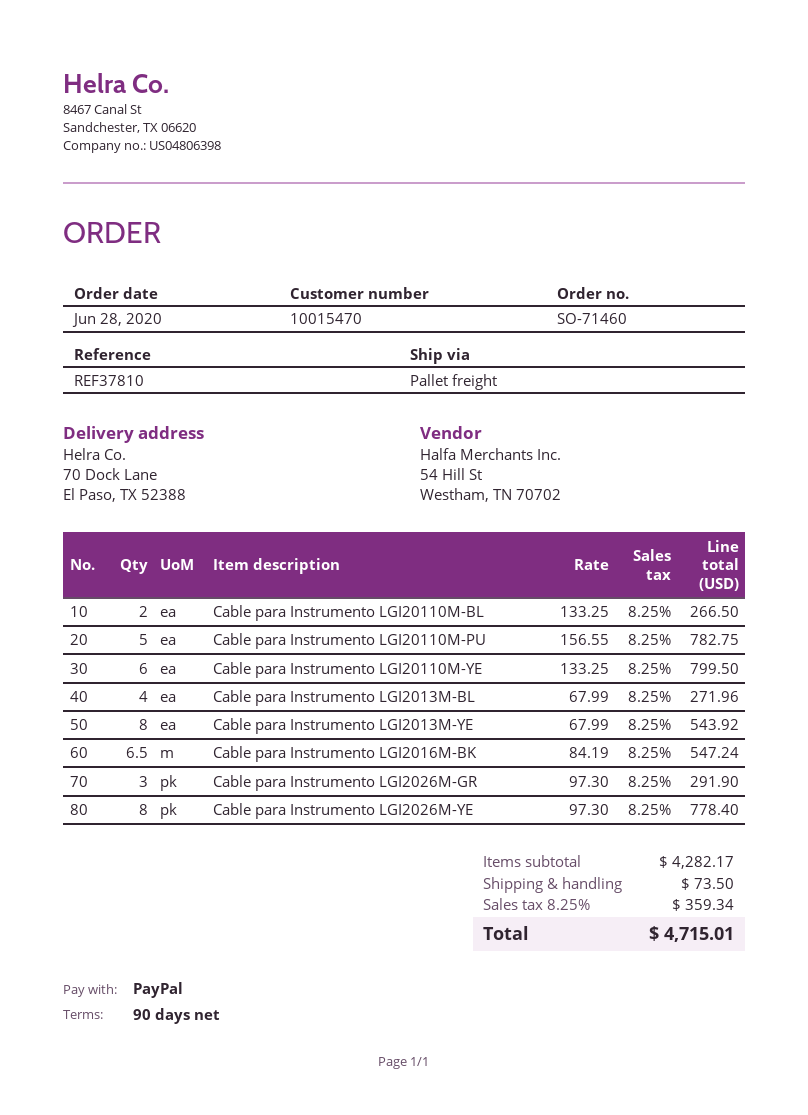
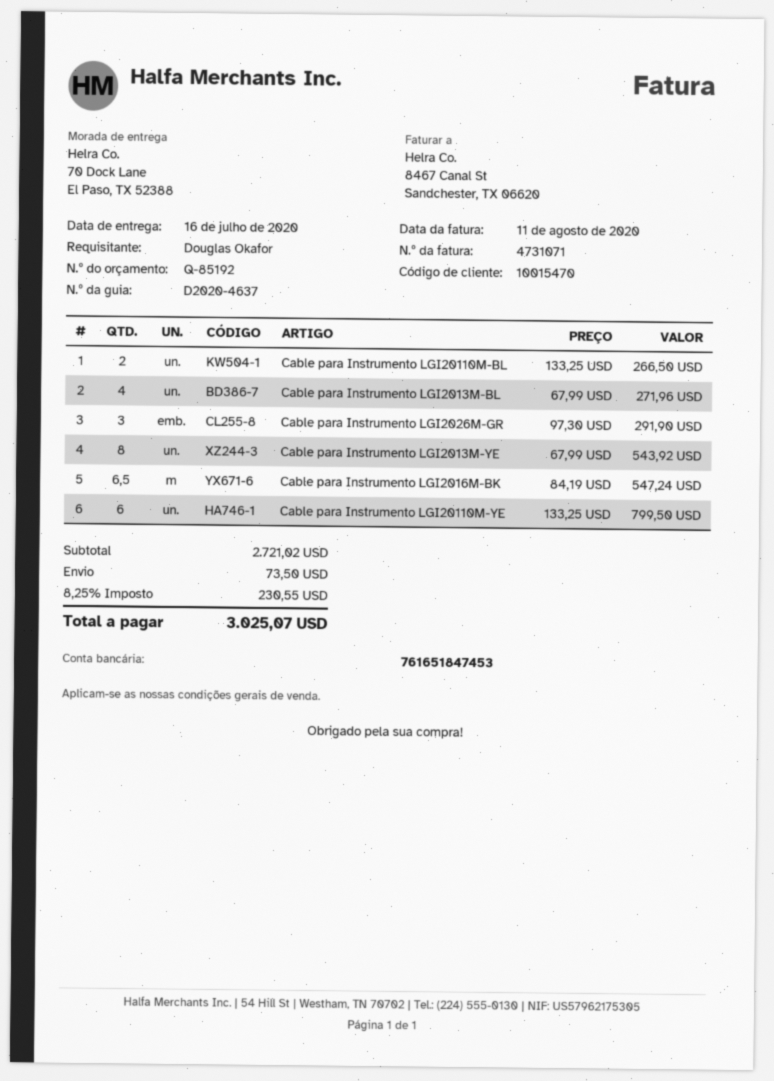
Cable para Instrumento LGI20110M-PU: 5 x 156.55 = 782.75 -> none
Cable para Instrumento LGI2026M-YE: 8 x 97.30 = 778.40 -> none
subtotal: 4282.17 -> 2721.02
tax: 8.25% = 359.34 -> 8.25% = 230.55
total: 4715.01 -> 3025.07

